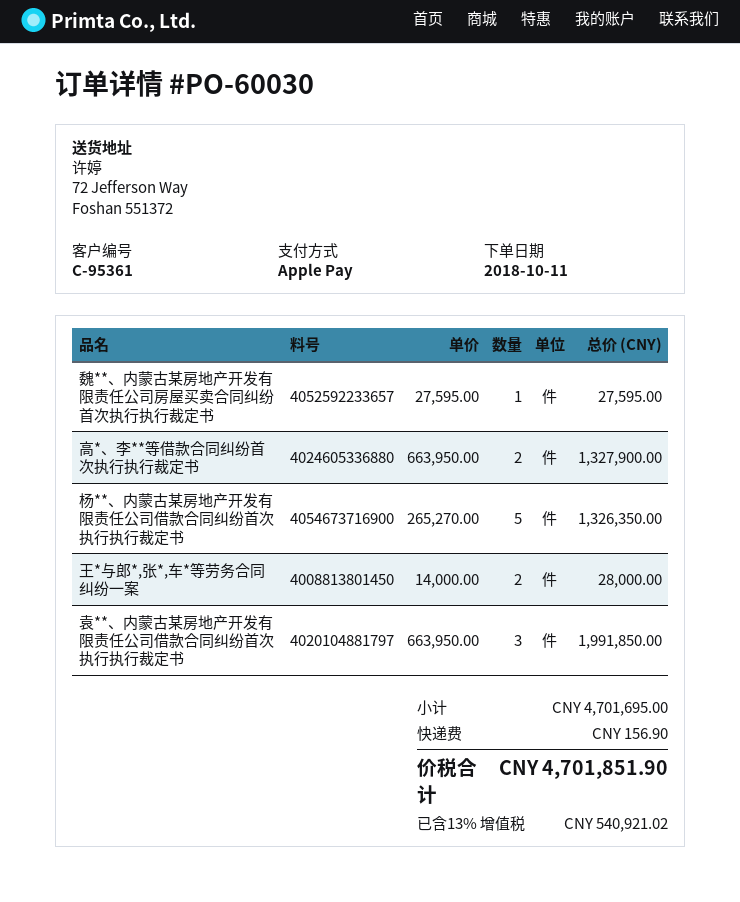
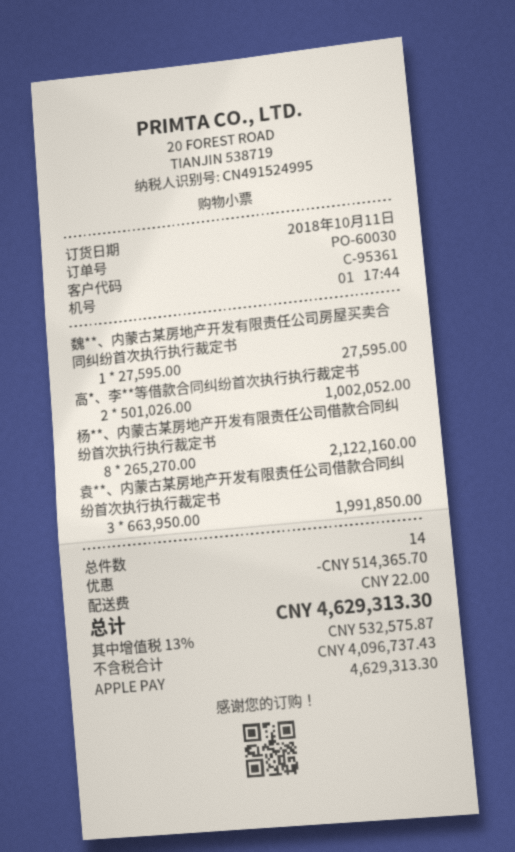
高*、李**等借款合同纠纷首次执行执行裁定书: 2 x 663950.00 = 1327900.00 -> 2 x 501026.00 = 1002052.00
杨**、内蒙古某房地产开发有限责任公司借款合同纠纷首次执行执行裁定书: 5 x 265270.00 = 1326350.00 -> 8 x 265270.00 = 2122160.00
王*与郎*,张*,车*等劳务合同纠纷一案: 2 x 14000.00 = 28000.00 -> none
discount: none -> 514365.70
shipping: 156.90 -> 22.00
tax: 13% = 540921.02 -> 13% = 532575.87
total: 4701851.90 -> 4629313.30

